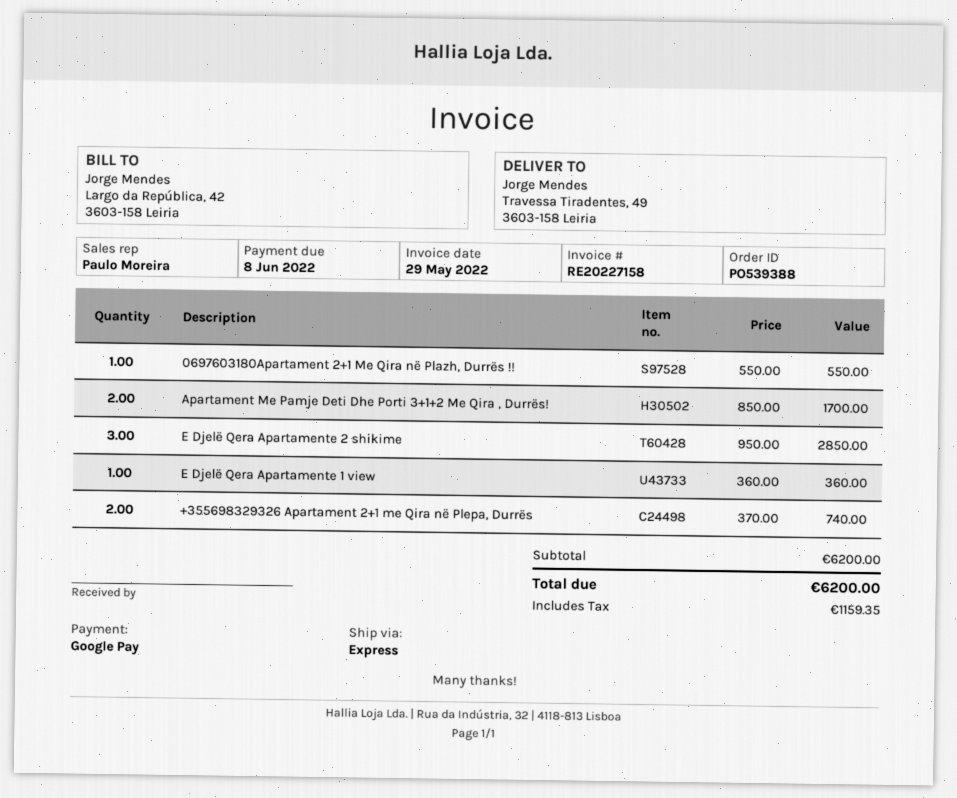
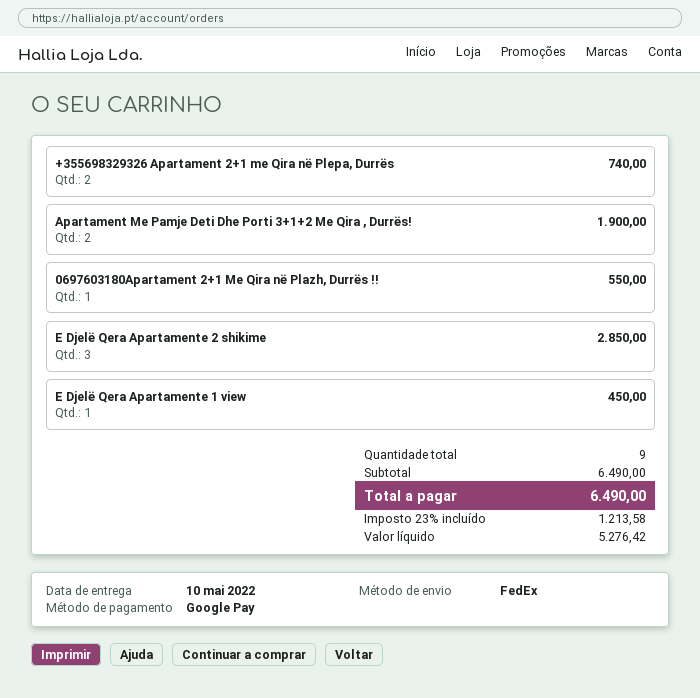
shipping method: express -> FedEx
Apartament Me Pamje Deti Dhe Porti 3+1+2 Me Qira , Durrës!: 2 for 1700.00 -> 2 for 1900.00
E Djelë Qera Apartamente 1 view: 1 for 360.00 -> 1 for 450.00
subtotal: 6200.00 -> 6490.00
tax: 1159.35 -> 1213.58
total: 6200.00 -> 6490.00

